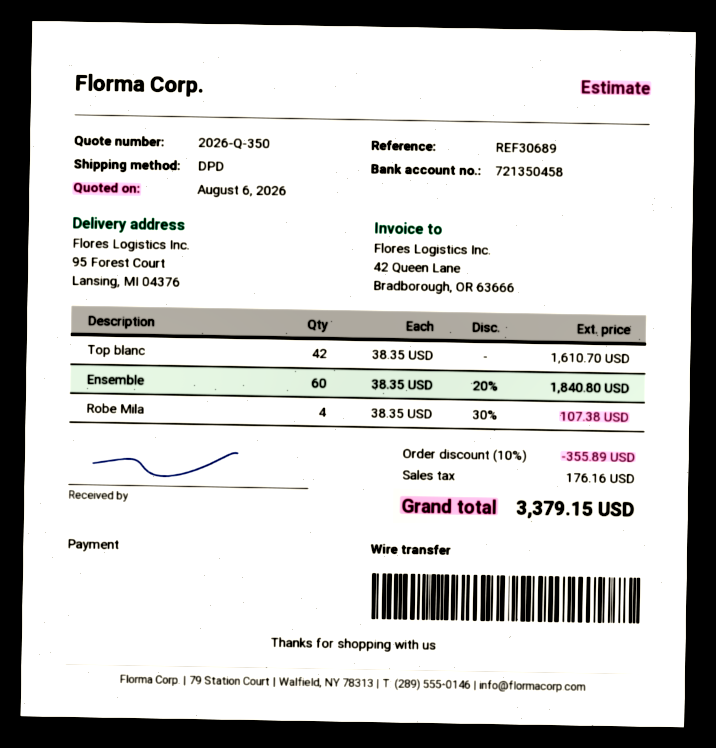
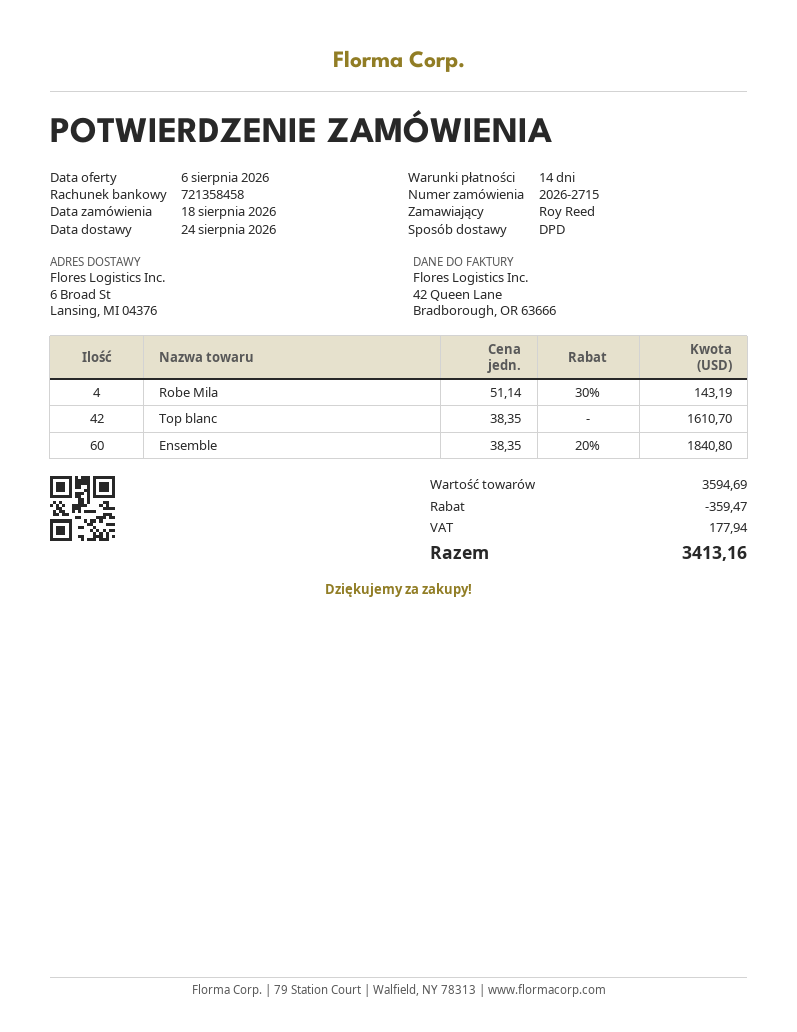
bank account: 721350458 -> 721358458
ship to: 95 Forest Court, Lansing, MI 04376 -> 6 Broad St, Lansing, MI 04376
Robe Mila: 4 x 38.35 - 30% = 107.38 -> 4 x 51.14 - 30% = 143.19
discount: 355.89 -> 359.47
tax: 176.16 -> 177.94
total: 3379.15 -> 3413.16

